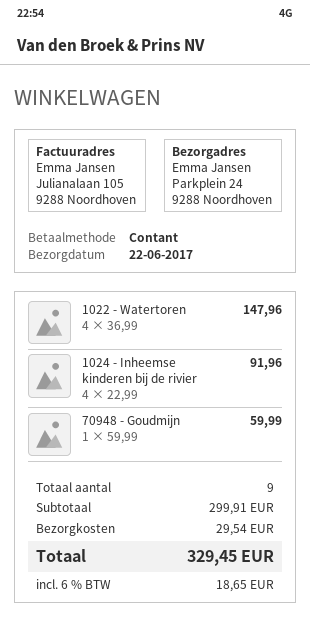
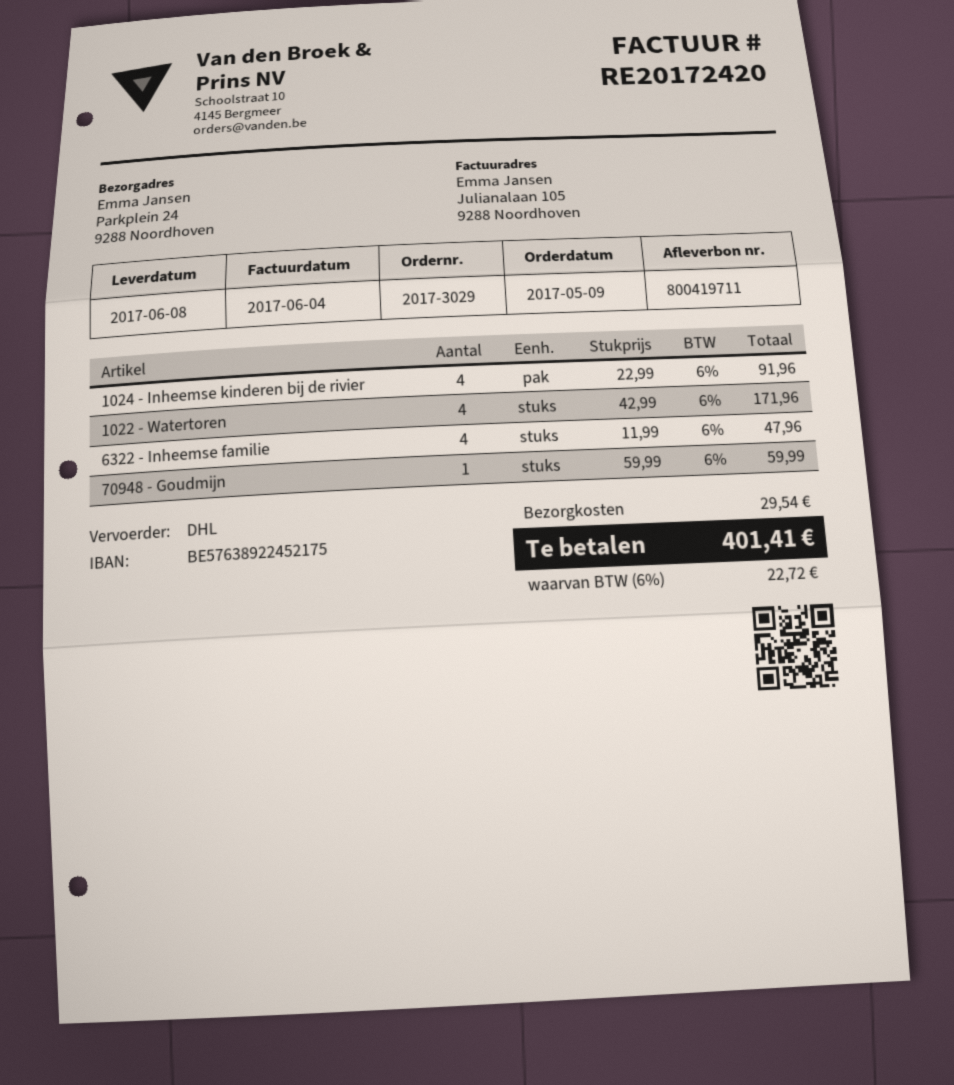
delivery date: 2017-06-22 -> 2017-06-08
1022 - Watertoren: 4 x 36.99 = 147.96 -> 4 x 42.99 = 171.96
6322 - Inheemse familie: none -> 4 x 11.99 = 47.96
tax: 6% = 18.65 -> 6% = 22.72
total: 329.45 -> 401.41

